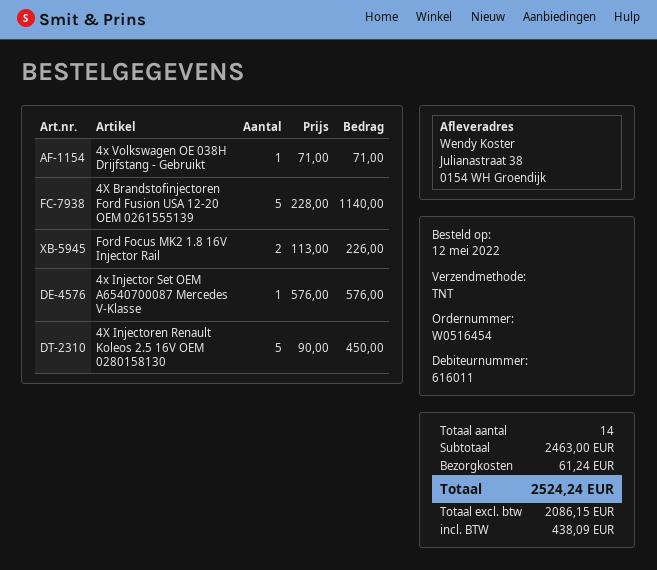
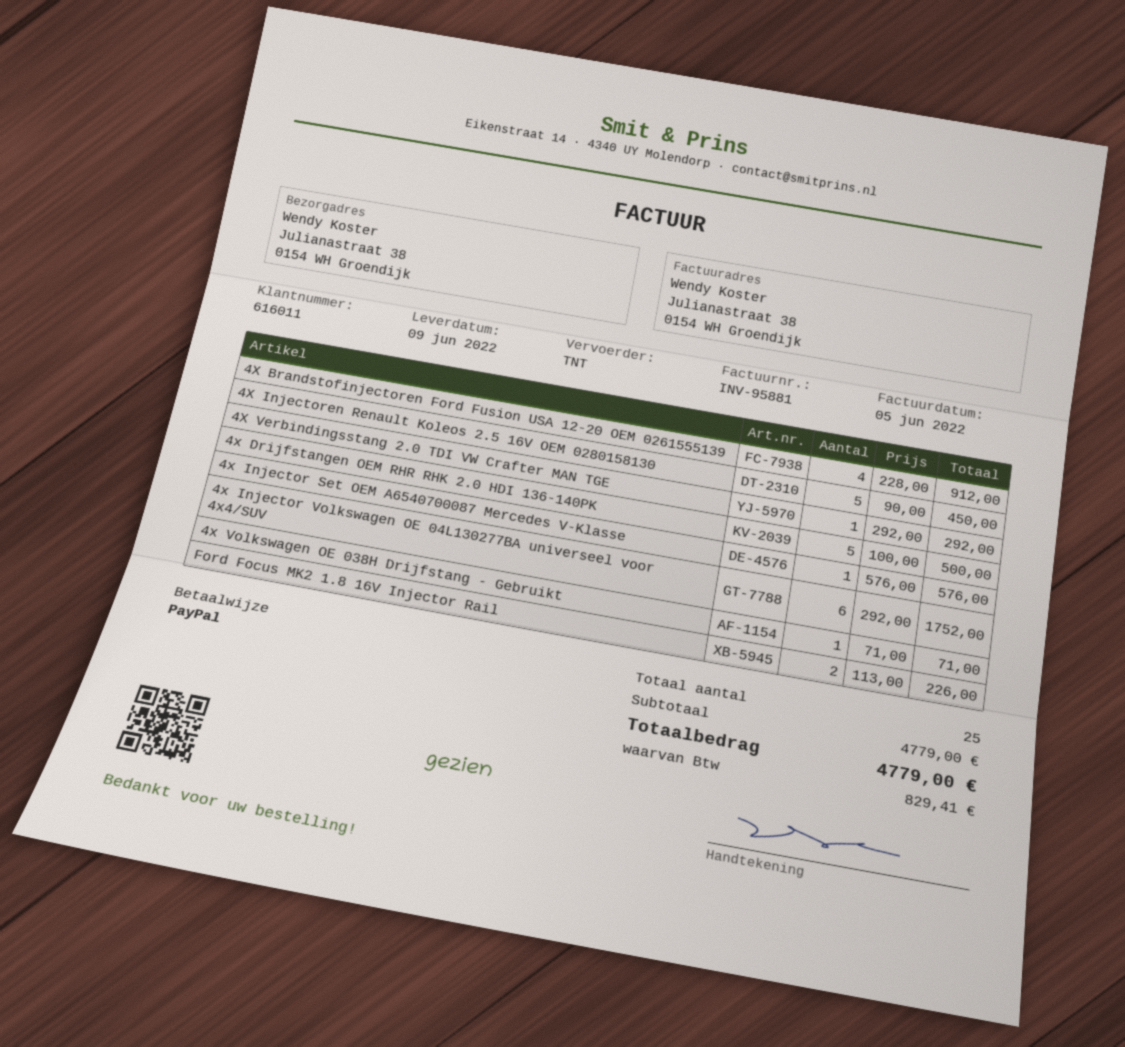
4X Brandstofinjectoren Ford Fusion USA 12-20 OEM 0261555139: 5 x 228.00 = 1140.00 -> 4 x 228.00 = 912.00
4X Verbindingsstang 2.0 TDI VW Crafter MAN TGE: none -> 1 x 292.00 = 292.00
4x Drijfstangen OEM RHR RHK 2.0 HDI 136-140PK: none -> 5 x 100.00 = 500.00
4x Injector Volkswagen OE 04L130277BA universeel voor 4x4/SUV: none -> 6 x 292.00 = 1752.00
total quantity: 14 -> 25
subtotal: 2463.00 -> 4779.00
shipping: 61.24 -> none
tax: 438.09 -> 829.41
total: 2524.24 -> 4779.00

